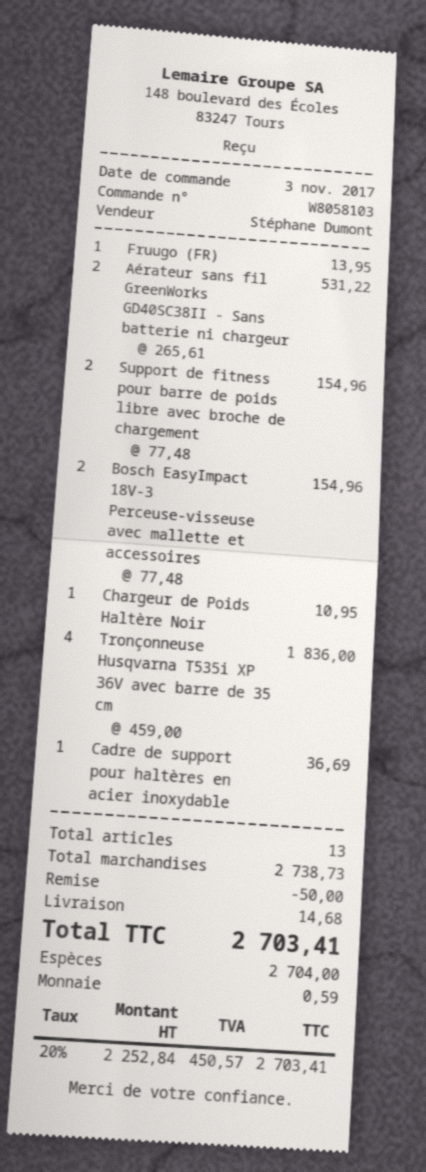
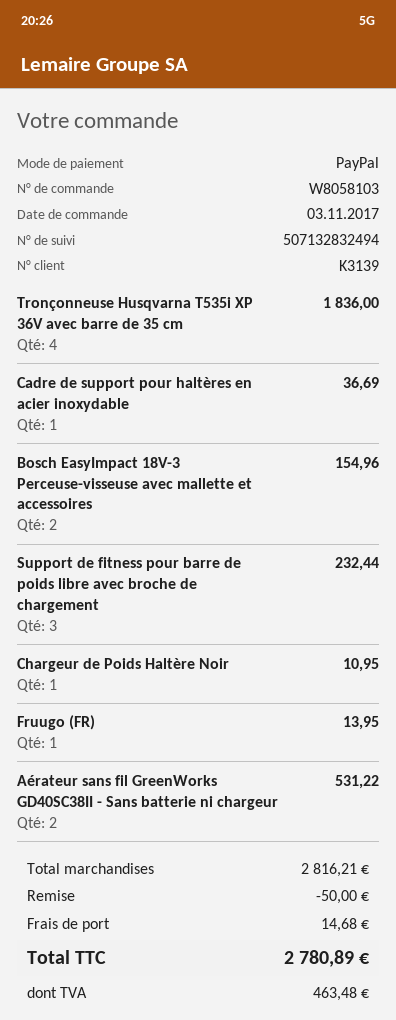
payment method: cash -> PayPal
Support de fitness pour barre de poids libre avec broche de chargement: 2 for 154.96 -> 3 for 232.44
subtotal: 2738.73 -> 2816.21
tax: 450.57 -> 463.48
total: 2703.41 -> 2780.89

